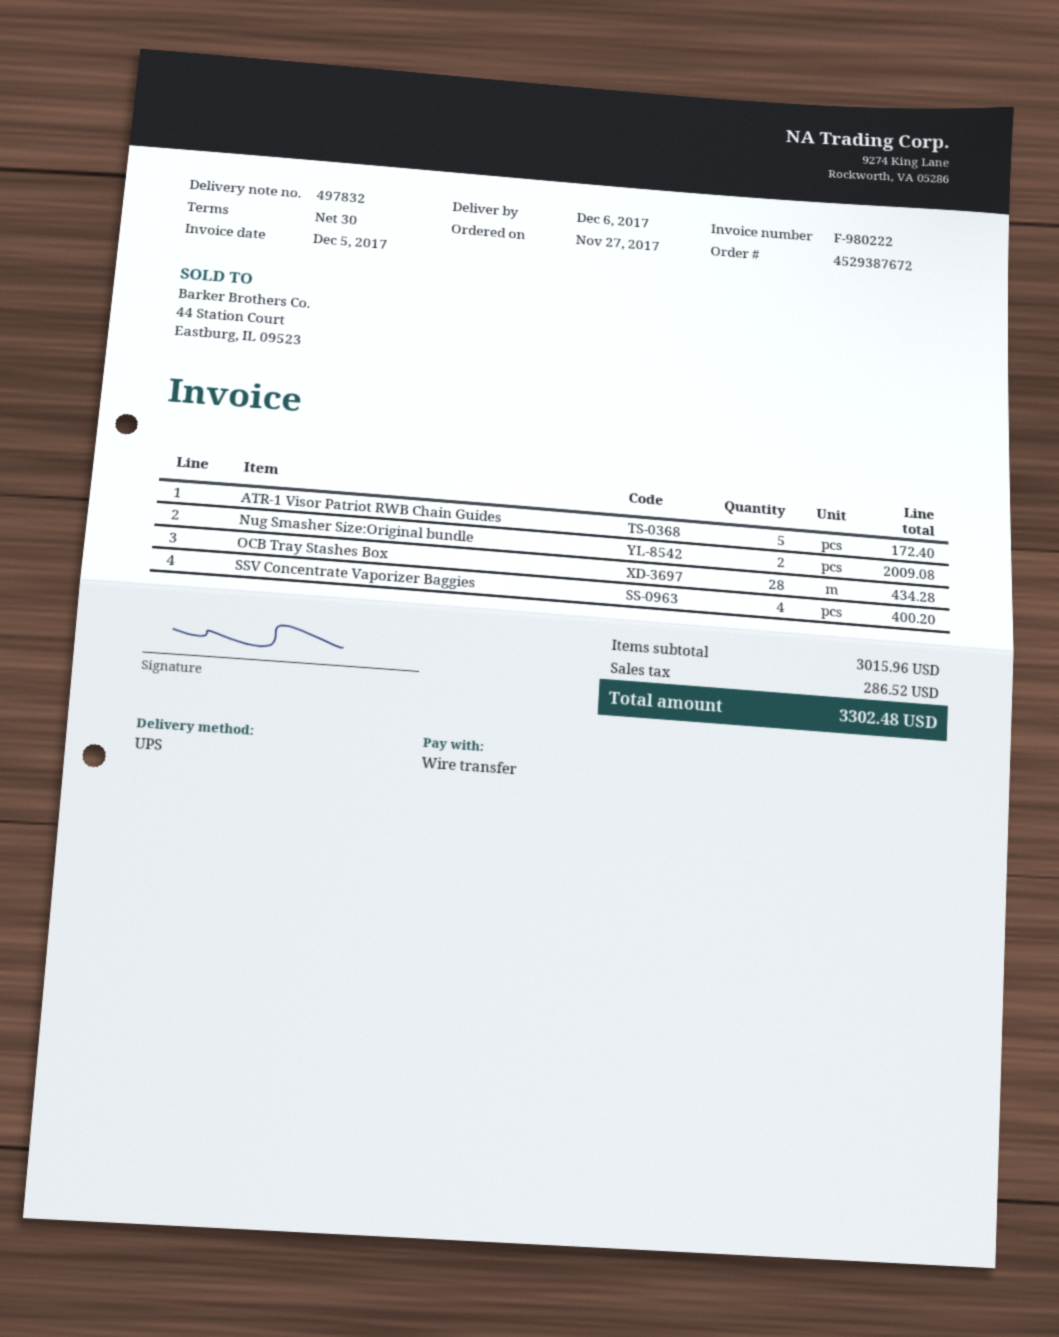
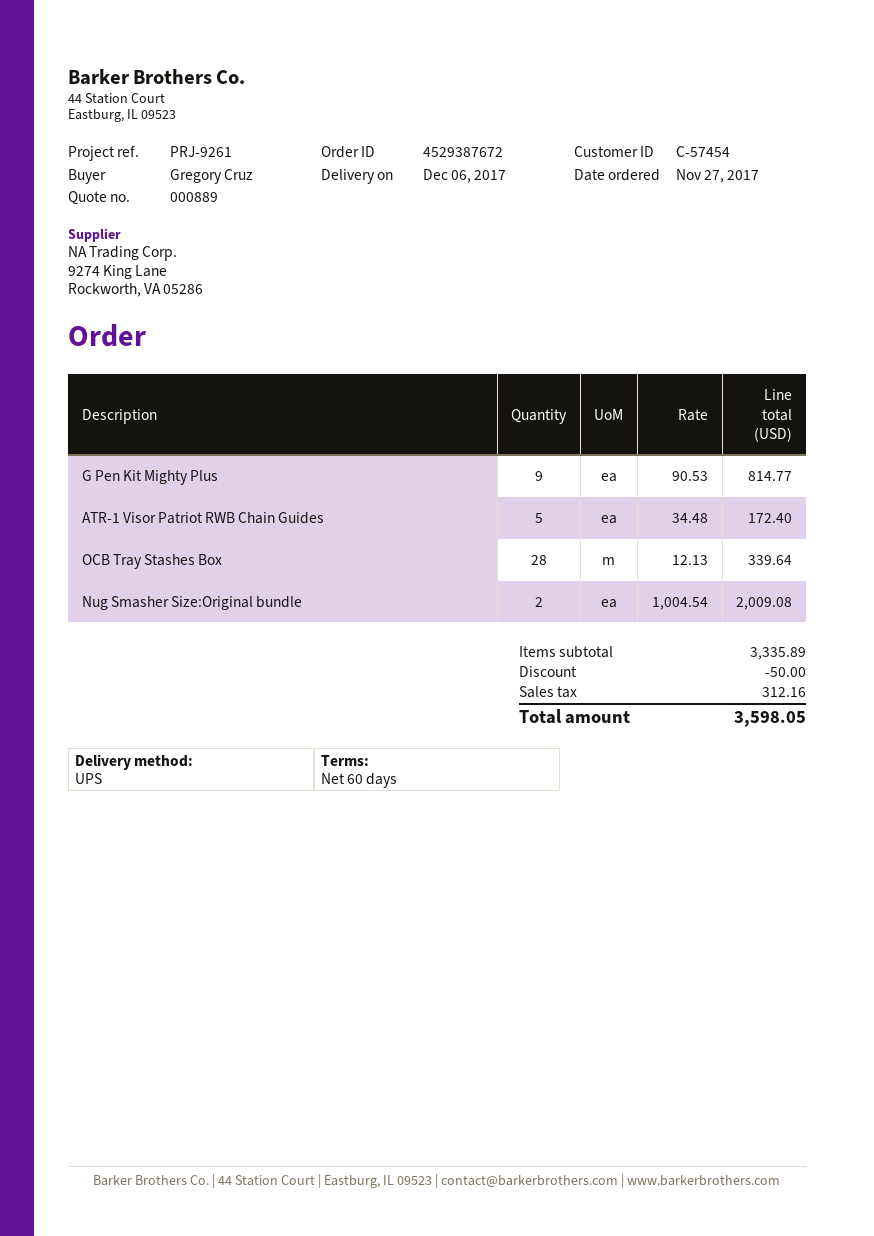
payment terms: 30 days -> 60 days
OCB Tray Stashes Box: 28 for 434.28 -> 28 for 339.64
SSV Concentrate Vaporizer Baggies: 4 for 400.20 -> none
G Pen Kit Mighty Plus: none -> 9 for 814.77
subtotal: 3015.96 -> 3335.89
discount: none -> 50.00
tax: 286.52 -> 312.16
total: 3302.48 -> 3598.05

